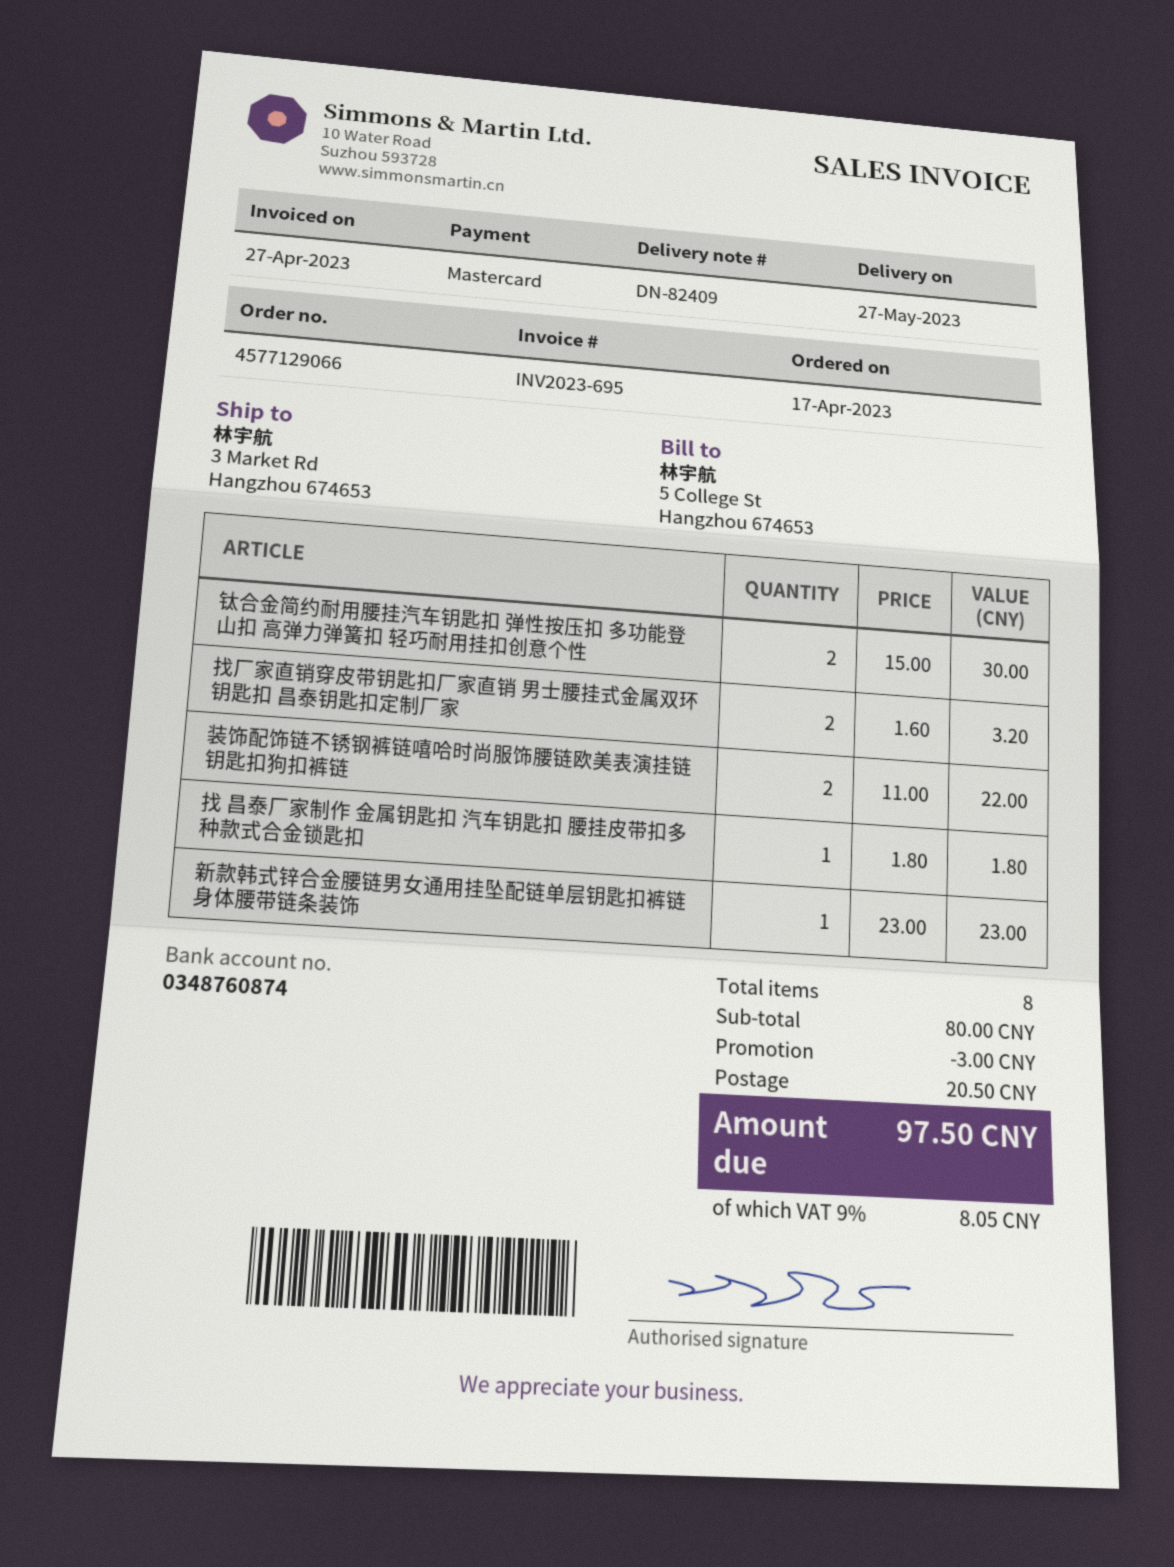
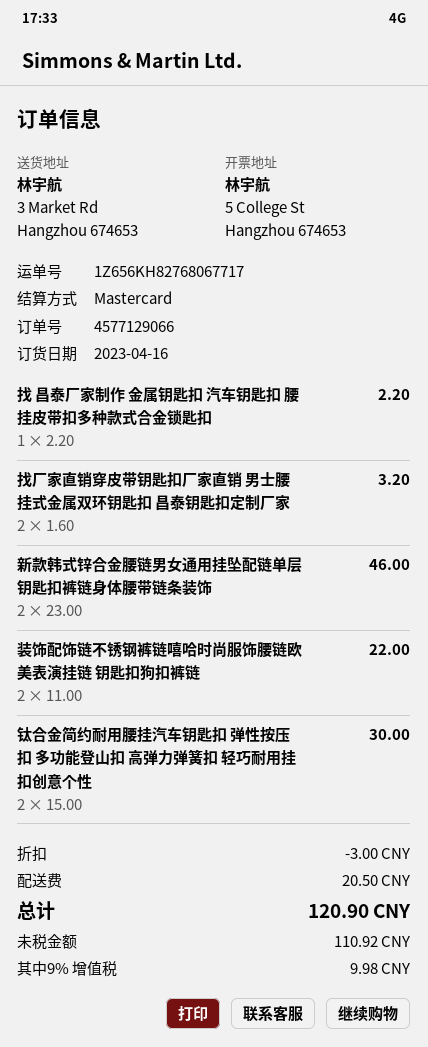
order date: 2023-04-17 -> 2023-04-16
找 昌泰厂家制作 金属钥匙扣 汽车钥匙扣 腰挂皮带扣多种款式合金锁匙扣: 1 x 1.80 = 1.80 -> 1 x 2.20 = 2.20
新款韩式锌合金腰链男女通用挂坠配链单层钥匙扣裤链身体腰带链条装饰: 1 x 23.00 = 23.00 -> 2 x 23.00 = 46.00
tax: 9% = 8.05 -> 9% = 9.98
total: 97.50 -> 120.90

